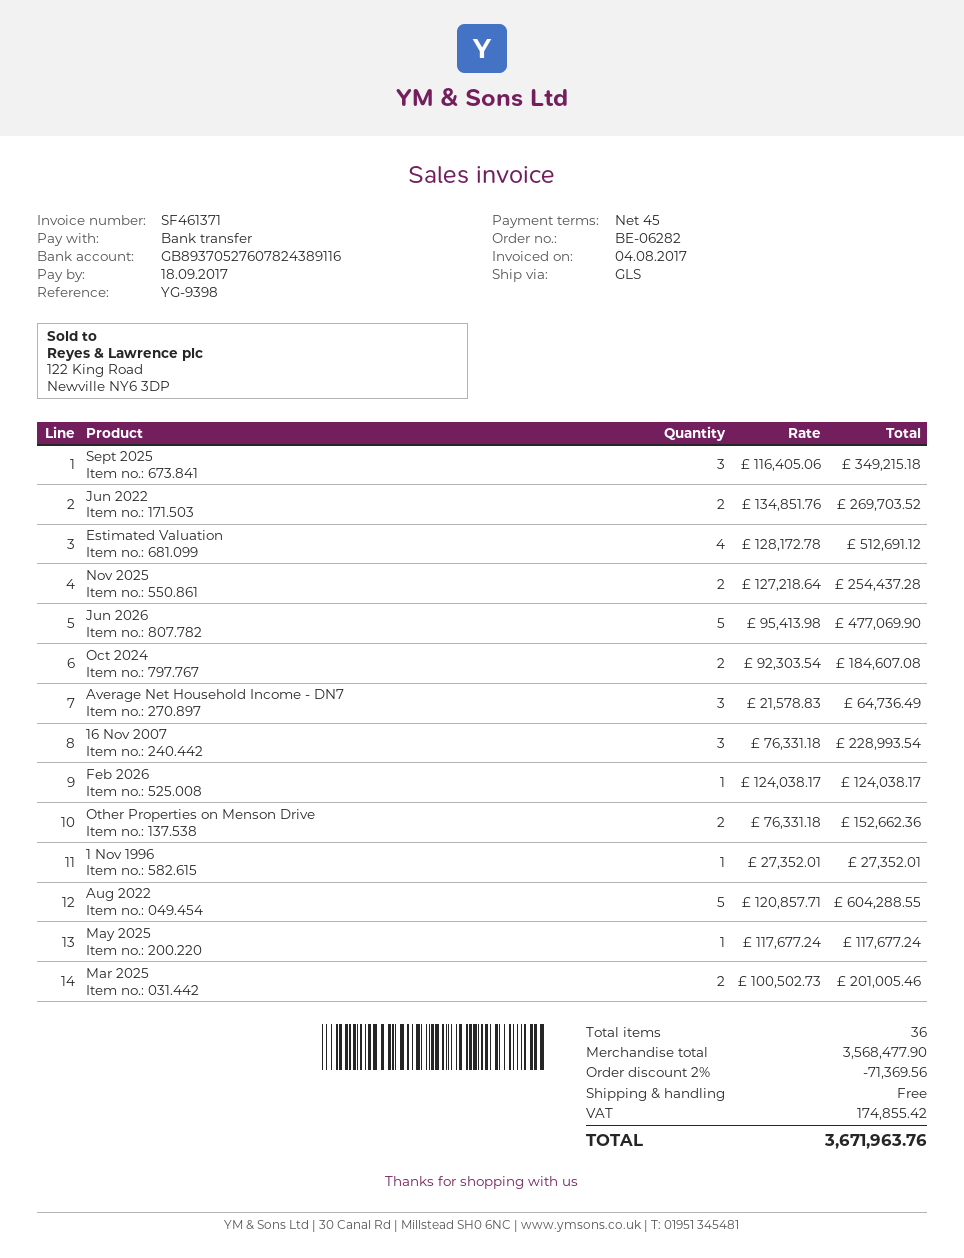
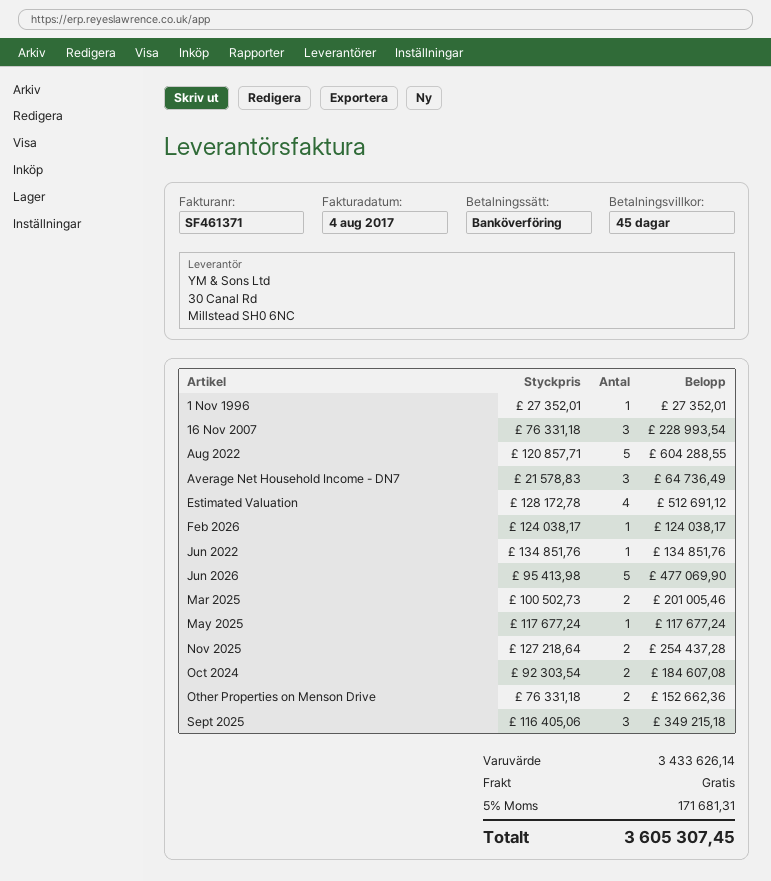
Jun 2022: 2 x 134851.76 = 269703.52 -> 1 x 134851.76 = 134851.76
subtotal: 3568477.90 -> 3433626.14
discount: 2% = 71369.56 -> none
tax: 174855.42 -> 171681.31
total: 3671963.76 -> 3605307.45

